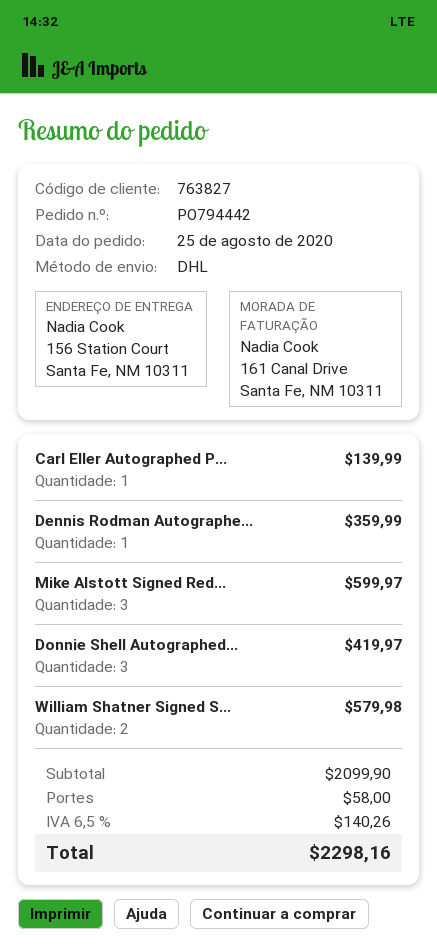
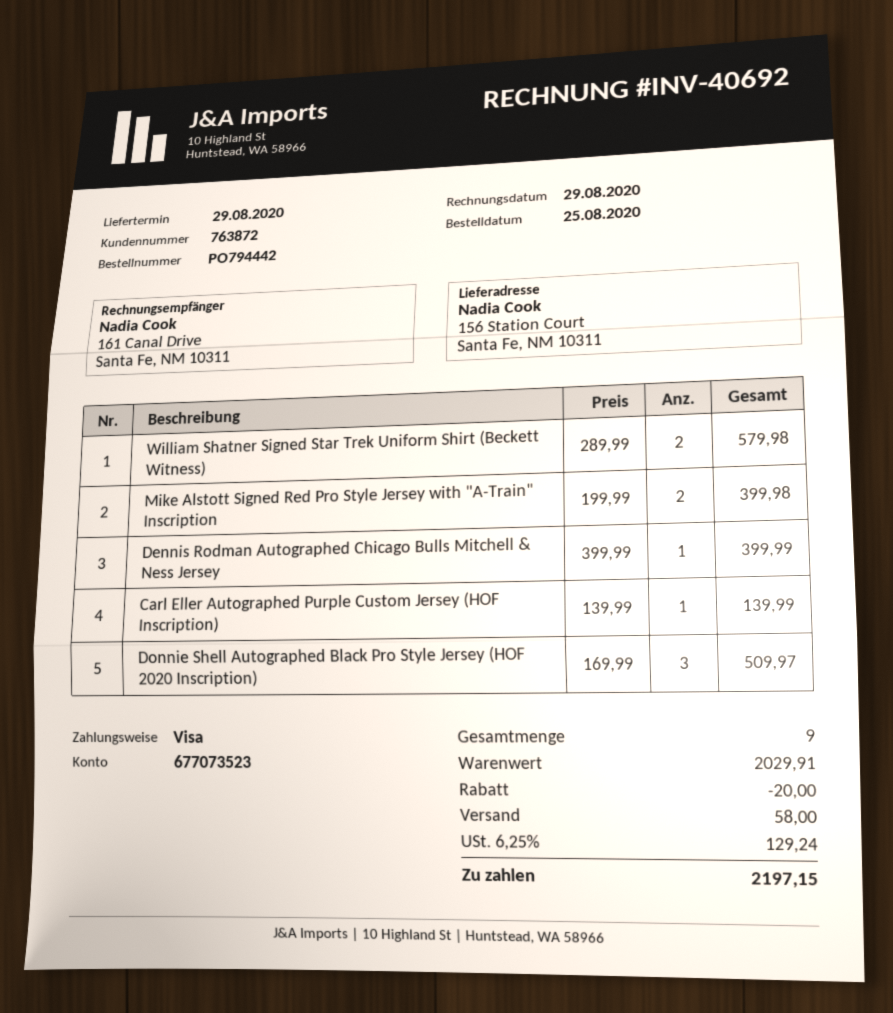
customer number: 763827 -> 763872
Dennis Rodman Autographe...: 1 for 359.99 -> 1 for 399.99
Mike Alstott Signed Red...: 3 for 599.97 -> 2 for 399.98
Donnie Shell Autographed...: 3 for 419.97 -> 3 for 509.97
subtotal: 2099.90 -> 2029.91
discount: none -> 20.00
tax: 6.5% = 140.26 -> 6.25% = 129.24
total: 2298.16 -> 2197.15

